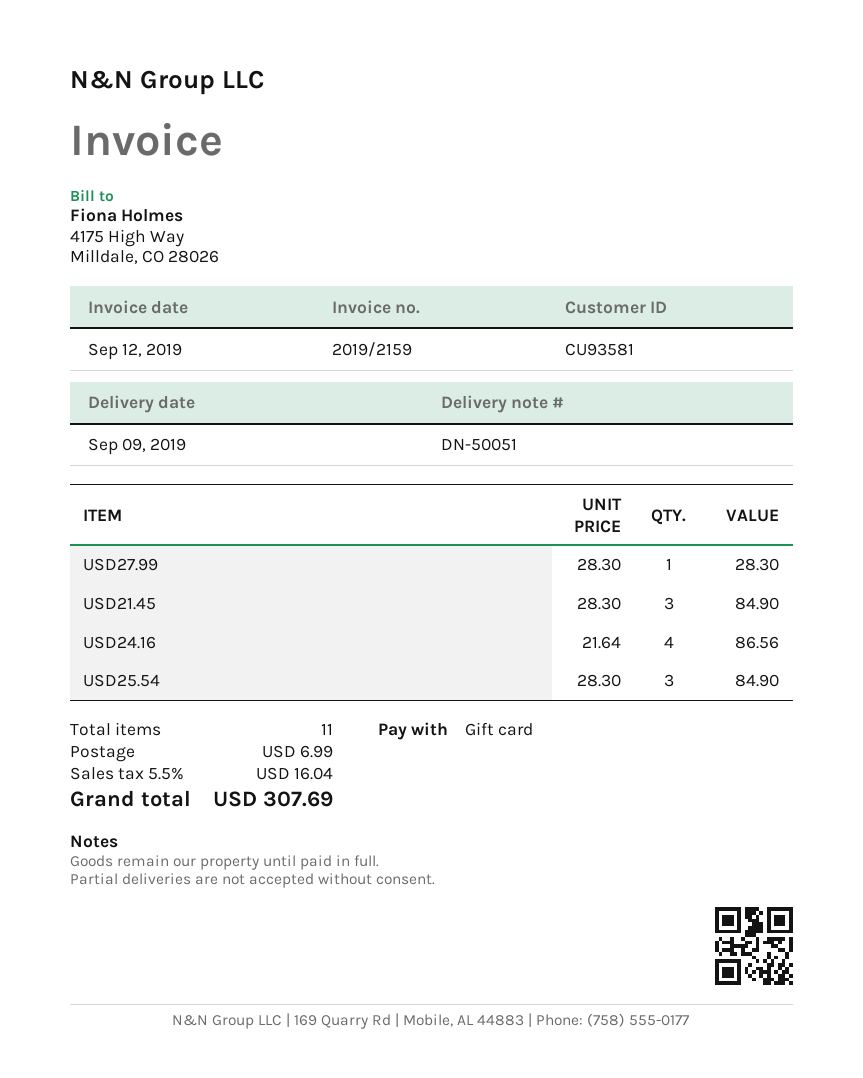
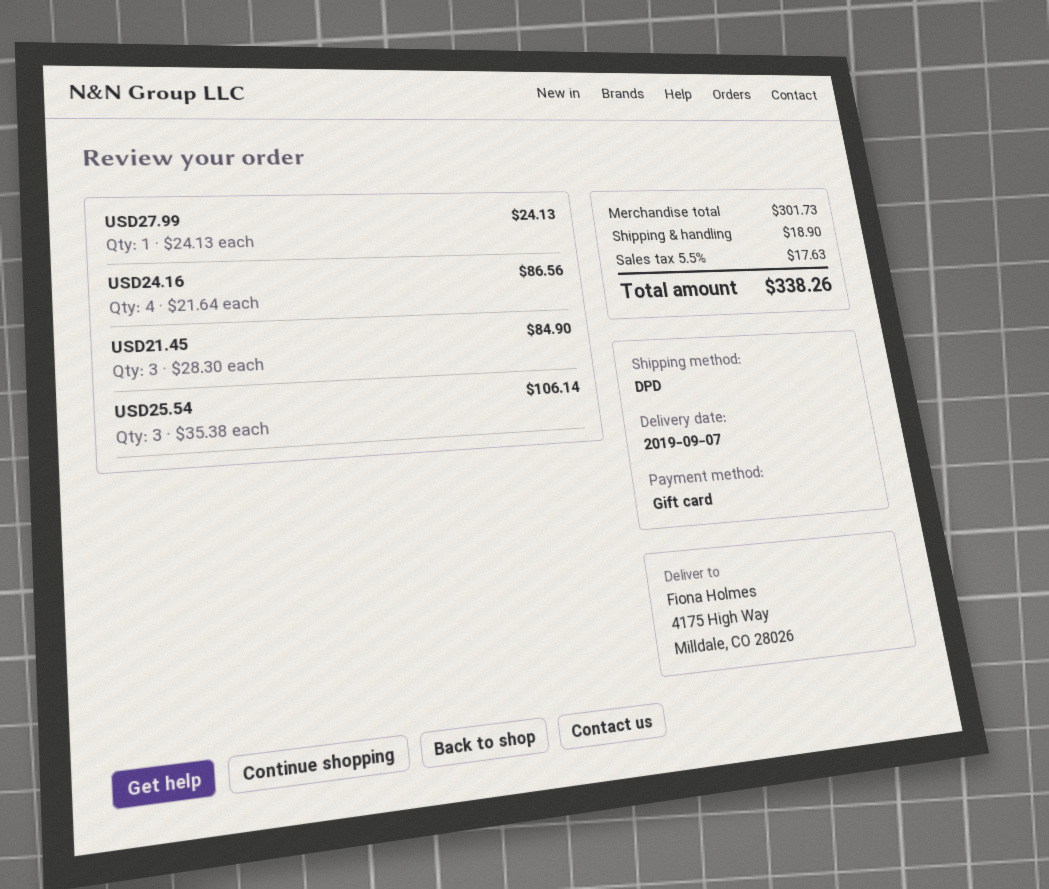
delivery date: 2019-09-09 -> 2019-09-07
USD27.99: 1 x 28.30 = 28.30 -> 1 x 24.13 = 24.13
USD25.54: 3 x 28.30 = 84.90 -> 3 x 35.38 = 106.14
shipping: 6.99 -> 18.90
tax: 5.5% = 16.04 -> 5.5% = 17.63
total: 307.69 -> 338.26

